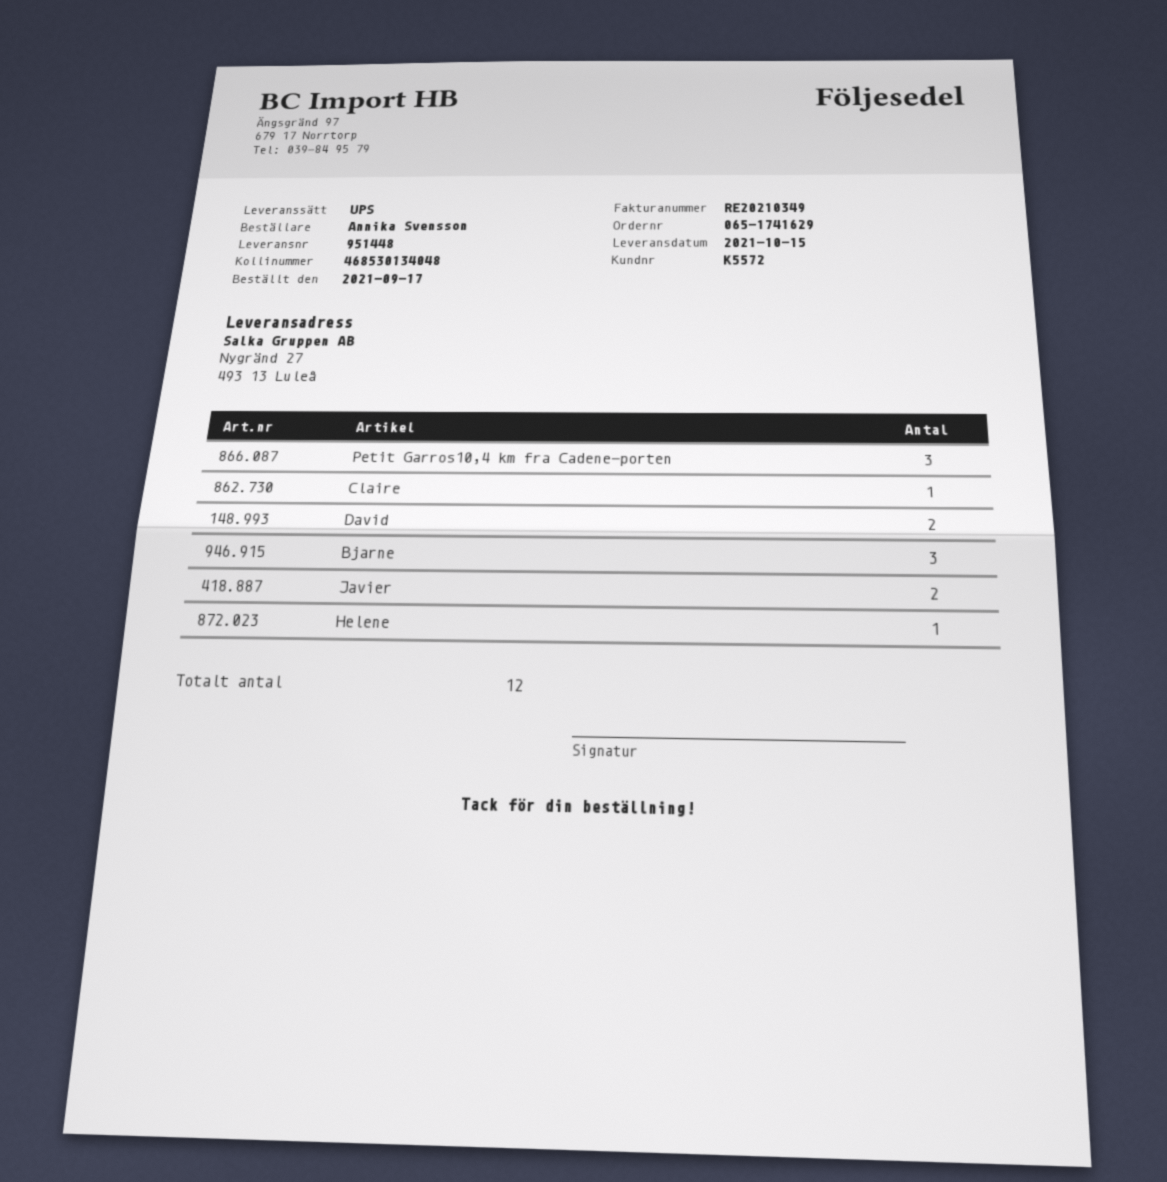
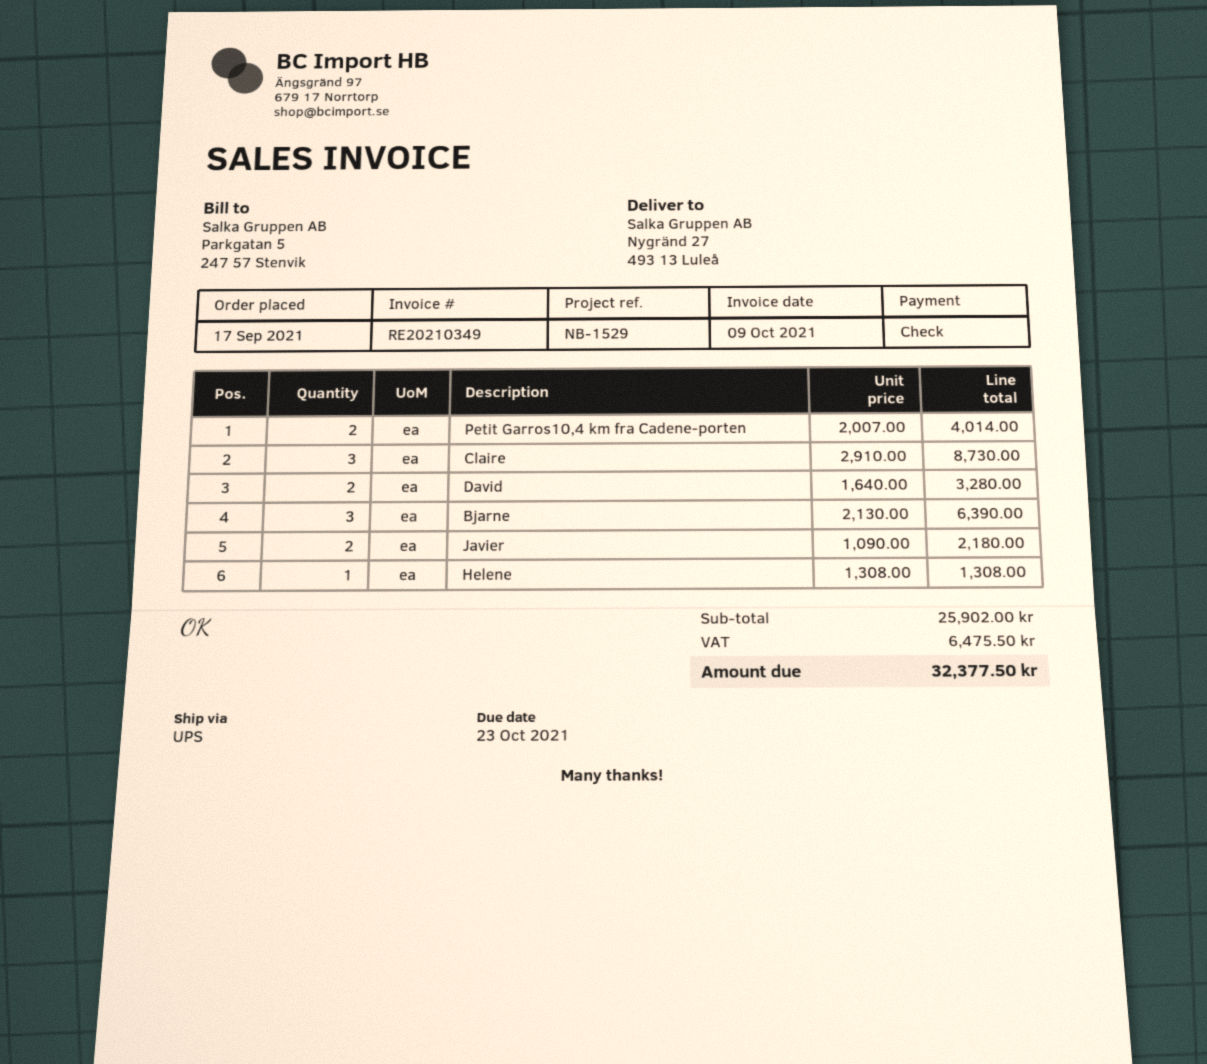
Petit Garros10,4 km fra Cadene-porten: 3 -> 2
Claire: 1 -> 3

